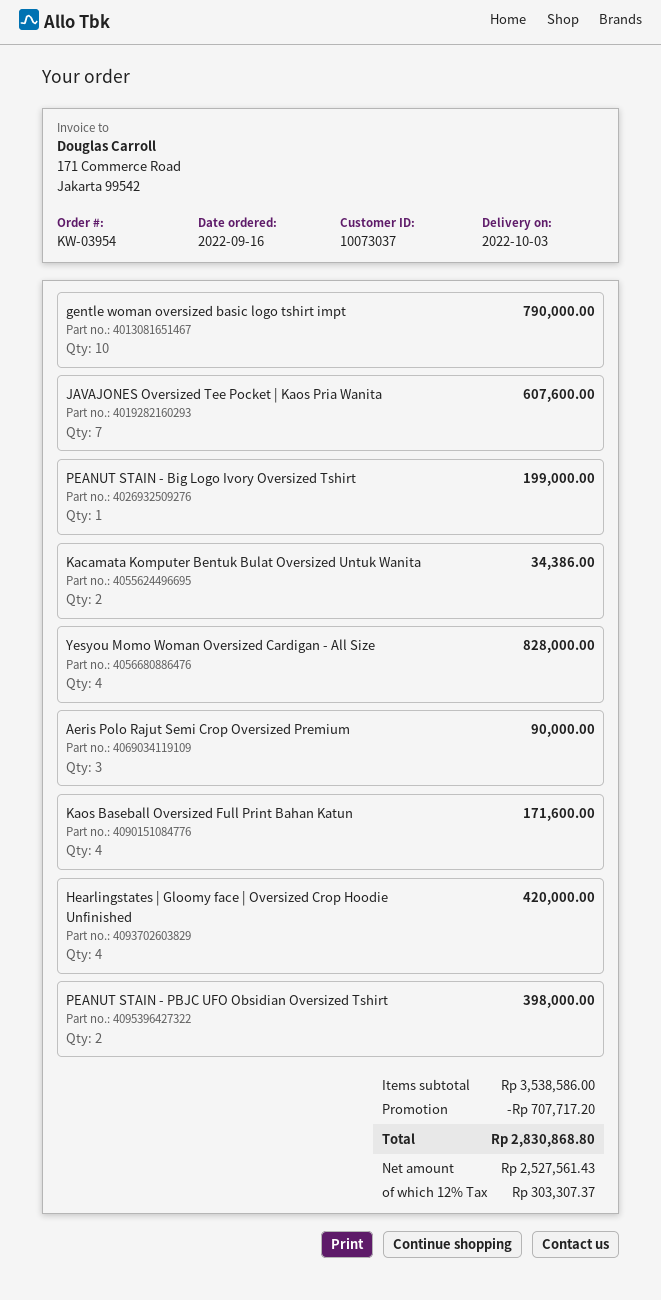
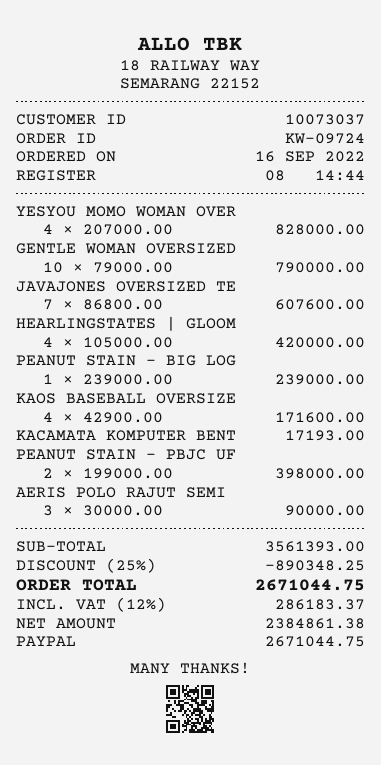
order number: KW-03954 -> KW-09724
PEANUT STAIN - Big Logo Ivory Oversized Tshirt: 1 for 199000.00 -> 1 for 239000.00
Kacamata Komputer Bentuk Bulat Oversized Untuk Wanita: 2 for 34386.00 -> 1 for 17193.00
subtotal: 3538586.00 -> 3561393.00
discount: 707717.20 -> 890348.25
net: 2527561.43 -> 2384861.38
tax: 12% = 303307.37 -> 12% = 286183.37
total: 2830868.80 -> 2671044.75

